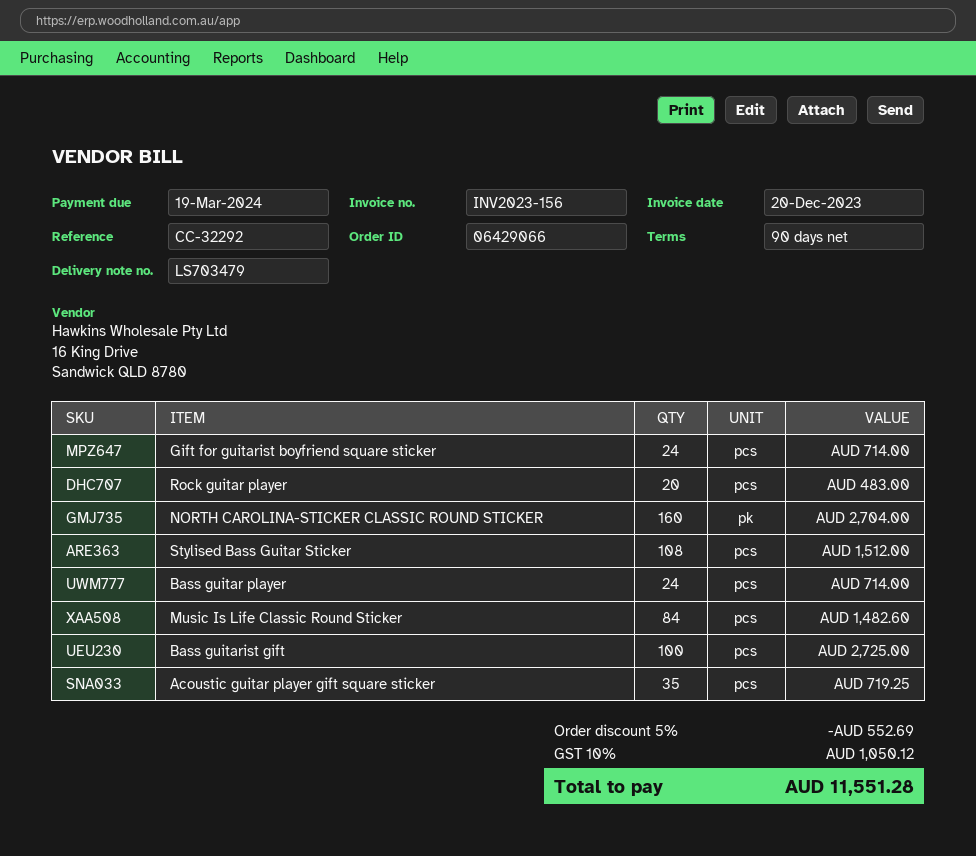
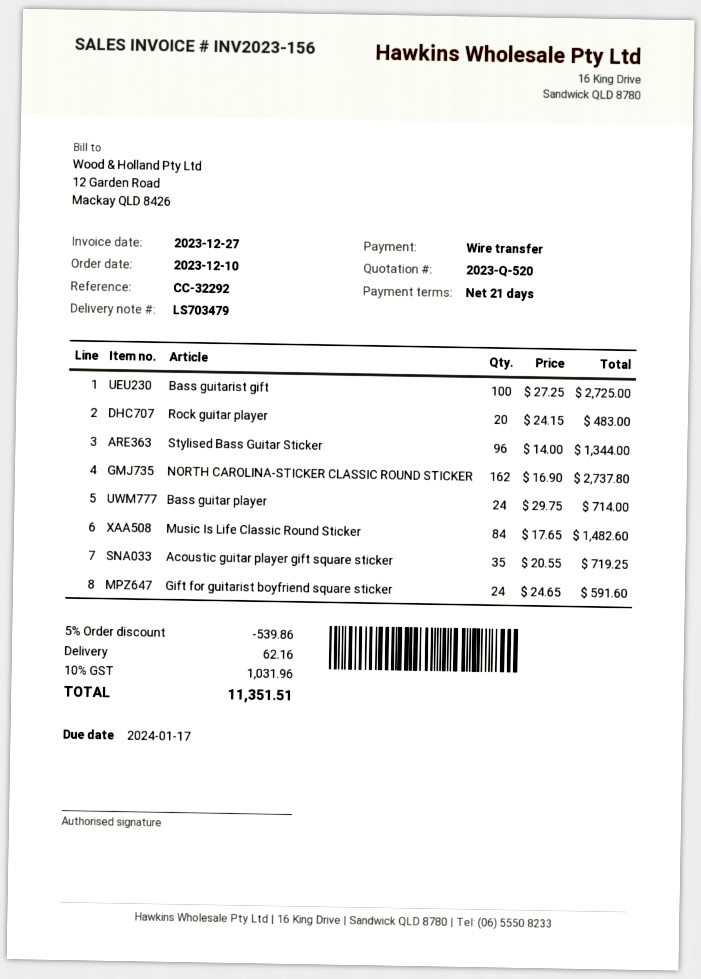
invoice date: 2023-12-20 -> 2023-12-27
payment terms: 90 days -> 21 days
due date: 2024-03-19 -> 2024-01-17
Gift for guitarist boyfriend square sticker: 24 for 714.00 -> 24 for 591.60
NORTH CAROLINA-STICKER CLASSIC ROUND STICKER: 160 for 2704.00 -> 162 for 2737.80
Stylised Bass Guitar Sticker: 108 for 1512.00 -> 96 for 1344.00
discount: 5% = 552.69 -> 5% = 539.86
shipping: none -> 62.16
tax: 10% = 1050.12 -> 10% = 1031.96
total: 11551.28 -> 11351.51

